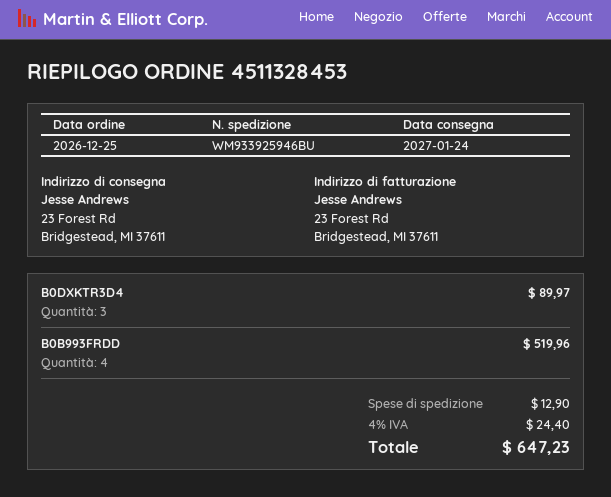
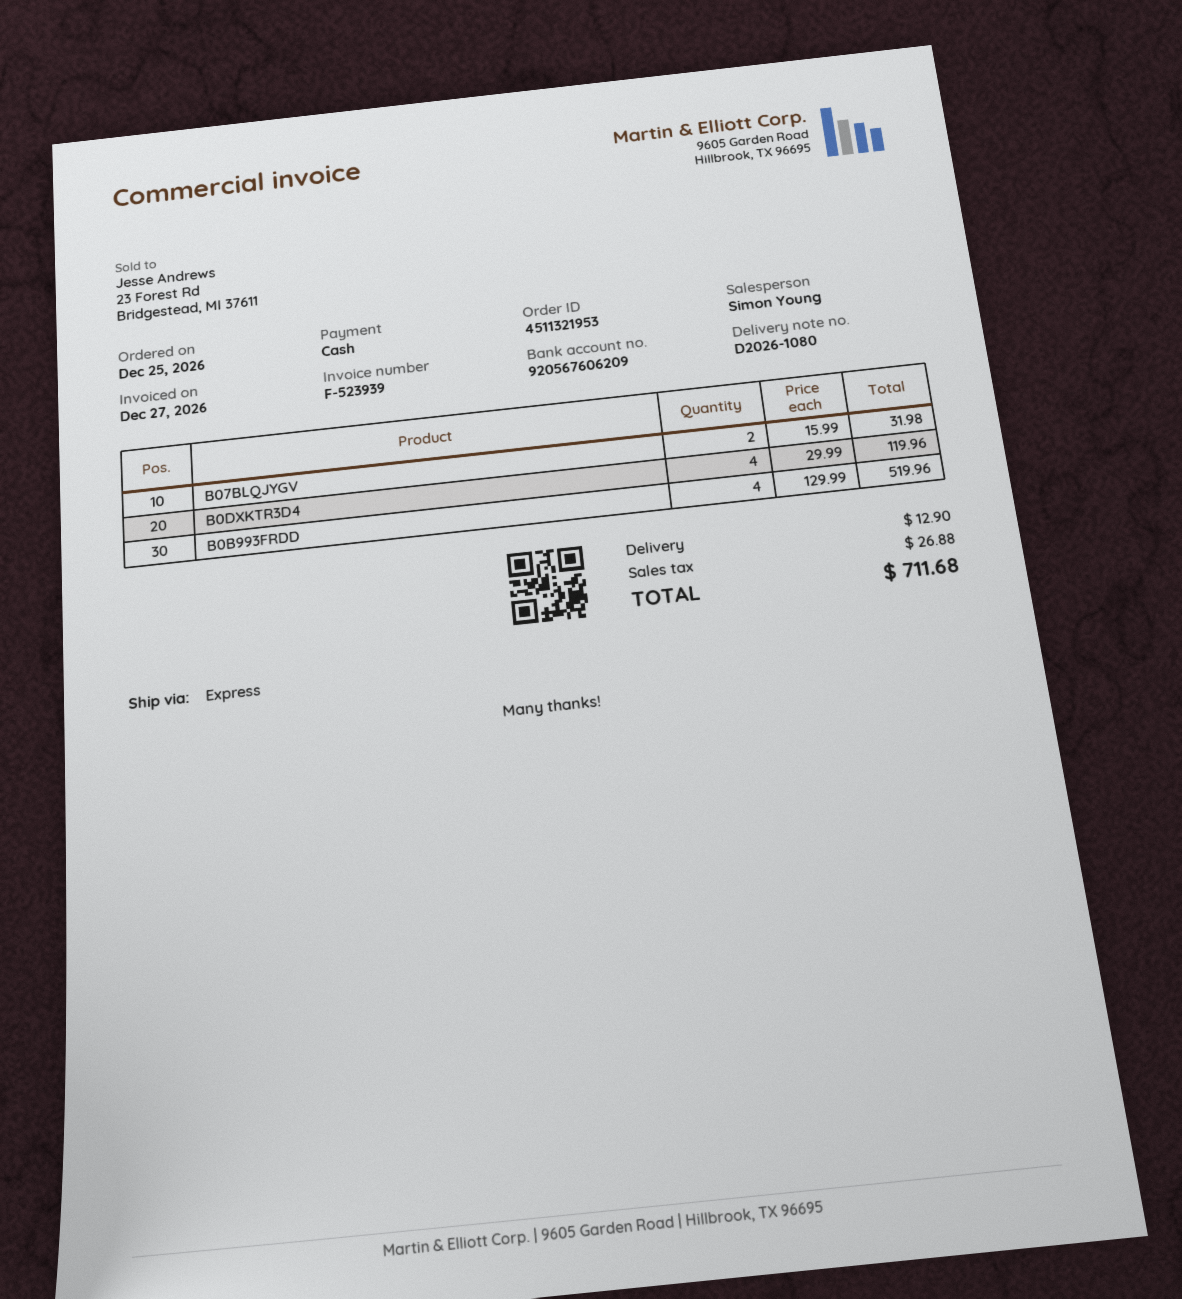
order number: 4511328453 -> 4511321953
B0DXKTR3D4: 3 for 89.97 -> 4 for 119.96
B07BLQJYGV: none -> 2 for 31.98
tax: 24.40 -> 26.88
total: 647.23 -> 711.68

